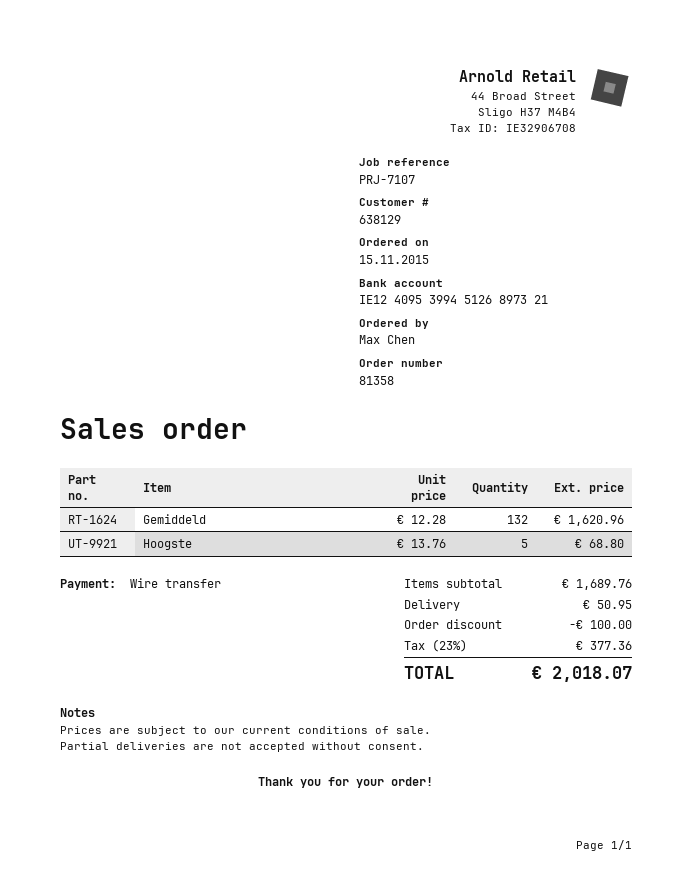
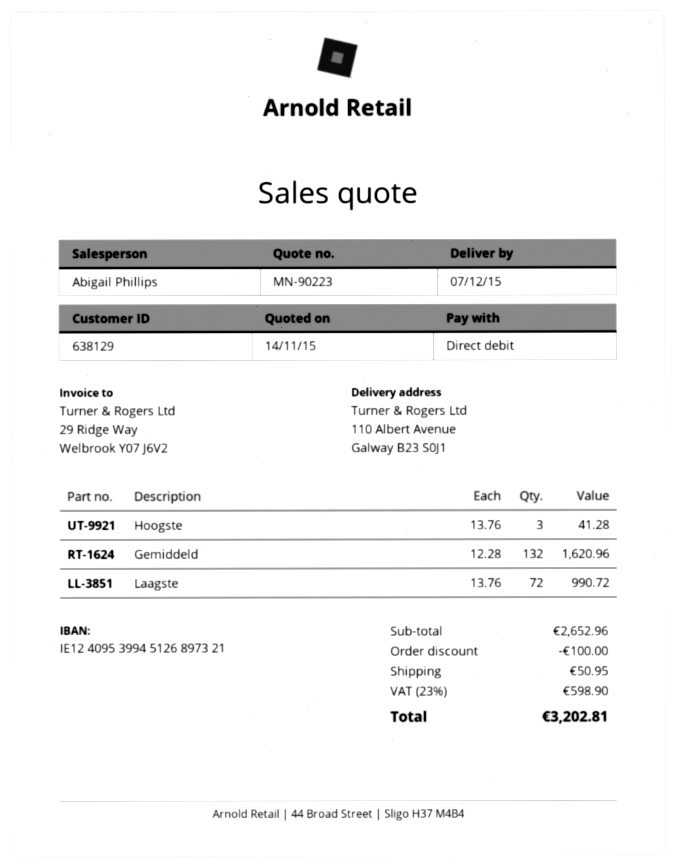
payment method: bank transfer -> direct debit
Hoogste: 5 x 13.76 = 68.80 -> 3 x 13.76 = 41.28
Laagste: none -> 72 x 13.76 = 990.72
subtotal: 1689.76 -> 2652.96
tax: 23% = 377.36 -> 23% = 598.90
total: 2018.07 -> 3202.81

